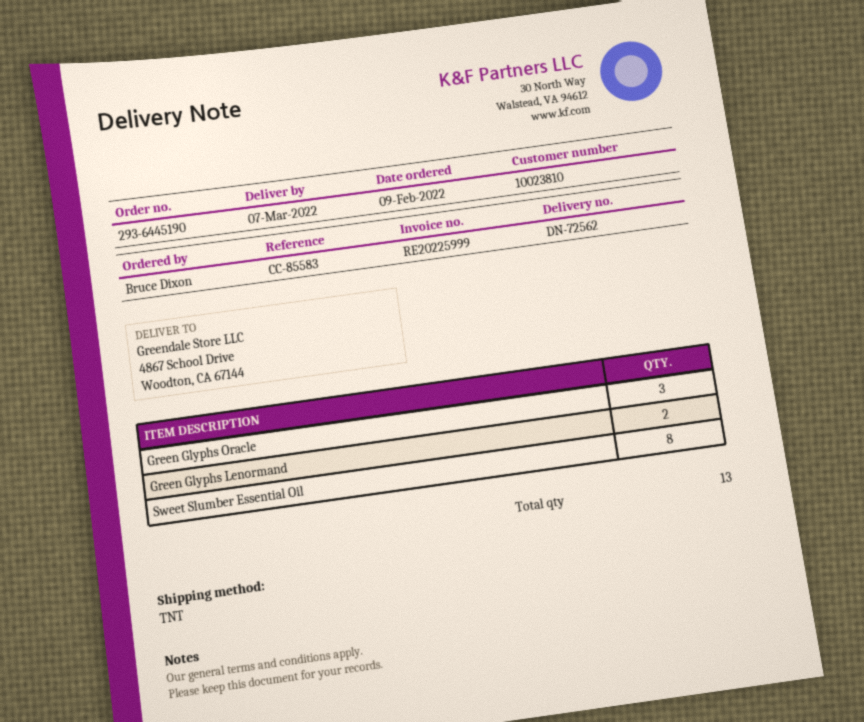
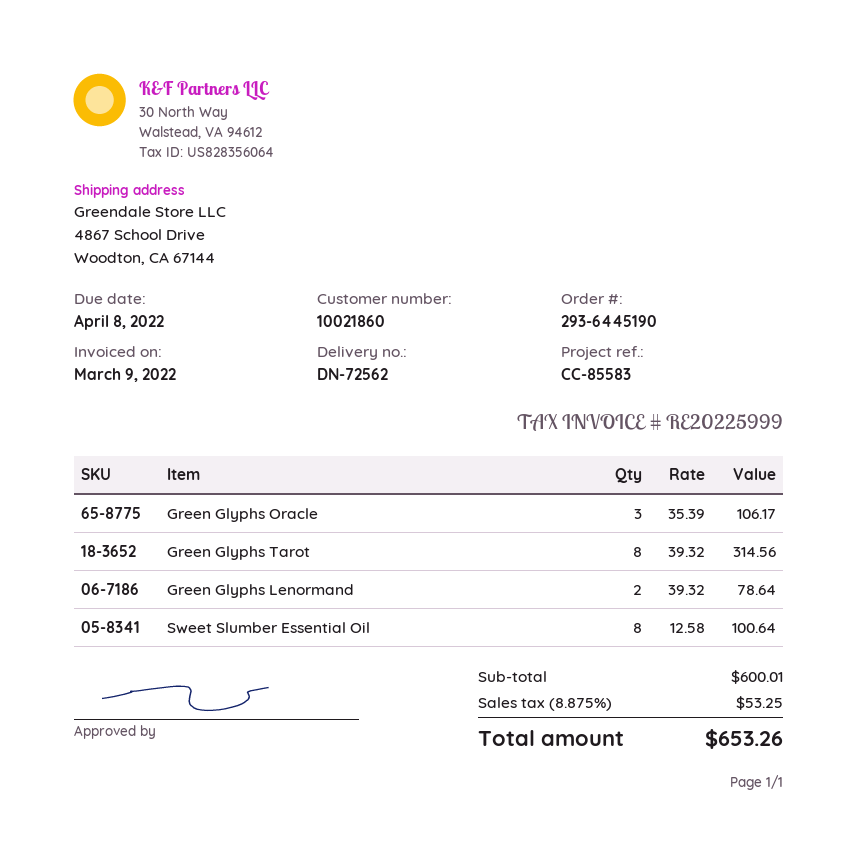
customer number: 10023810 -> 10021860
Green Glyphs Tarot: none -> 8

